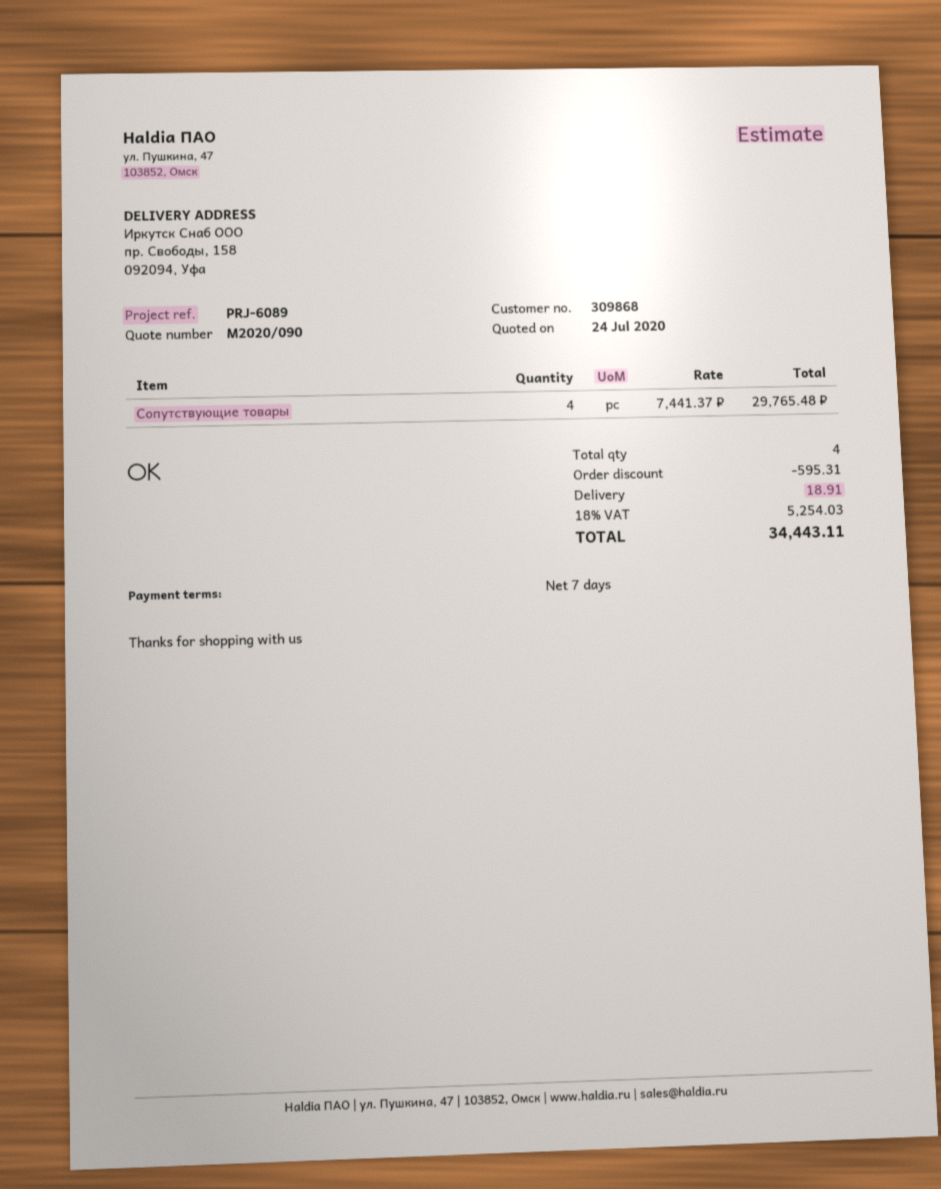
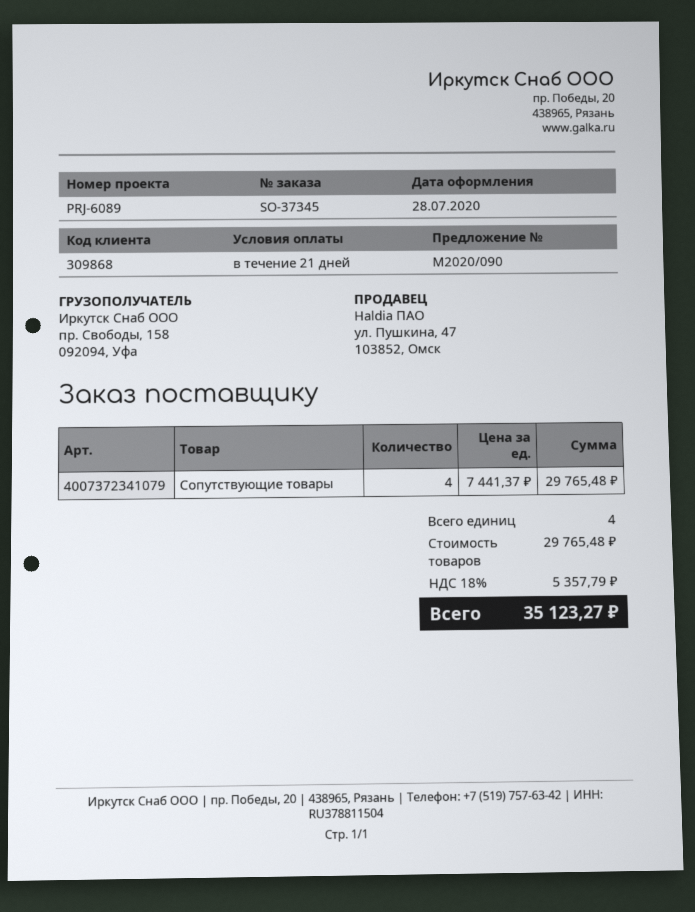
payment terms: 7 days -> 21 days
discount: 595.31 -> none
shipping: 18.91 -> none
tax: 18% = 5254.03 -> 18% = 5357.79
total: 34443.11 -> 35123.27

